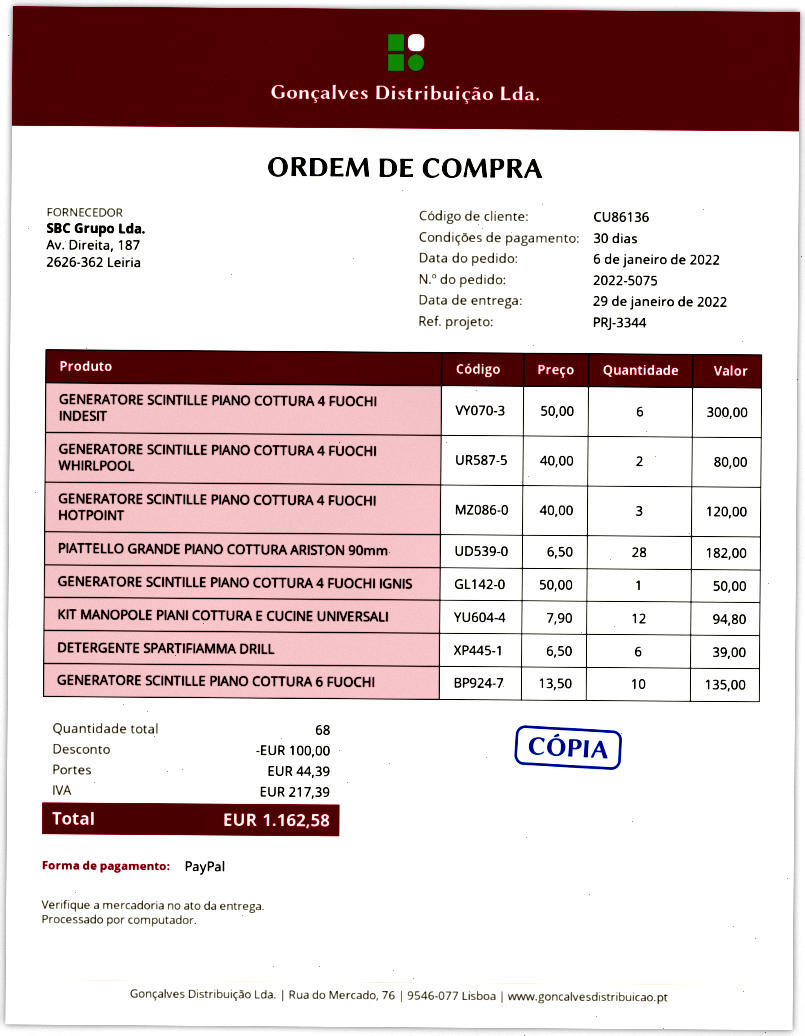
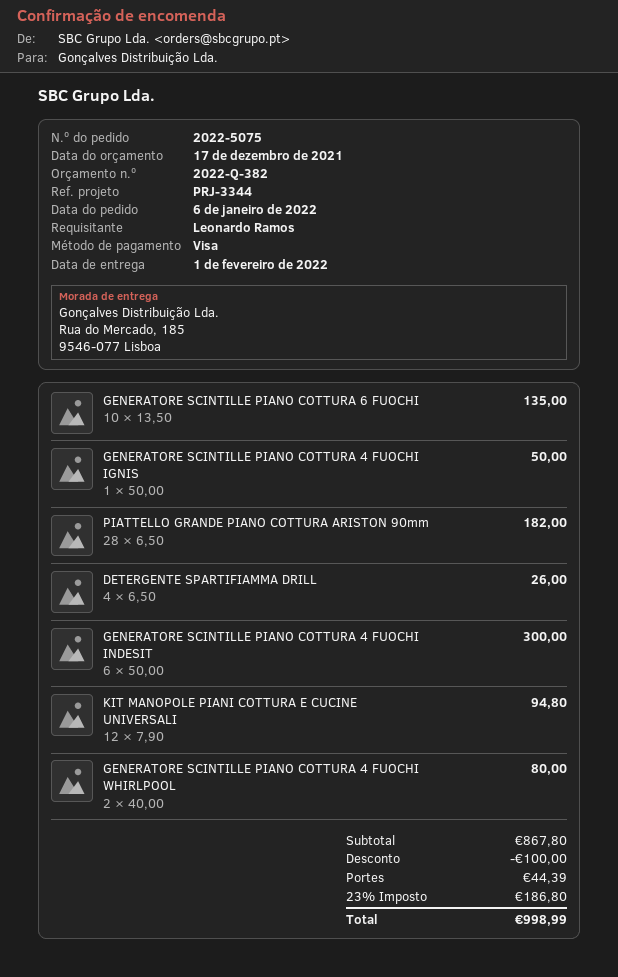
delivery date: 2022-01-29 -> 2022-02-01
payment method: PayPal -> Visa
GENERATORE SCINTILLE PIANO COTTURA 4 FUOCHI HOTPOINT: 3 x 40.00 = 120.00 -> none
DETERGENTE SPARTIFIAMMA DRILL: 6 x 6.50 = 39.00 -> 4 x 6.50 = 26.00
tax: 217.39 -> 186.80
total: 1162.58 -> 998.99

